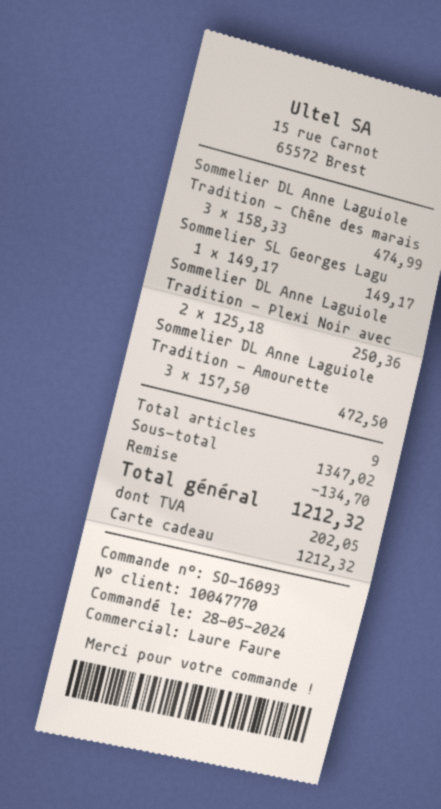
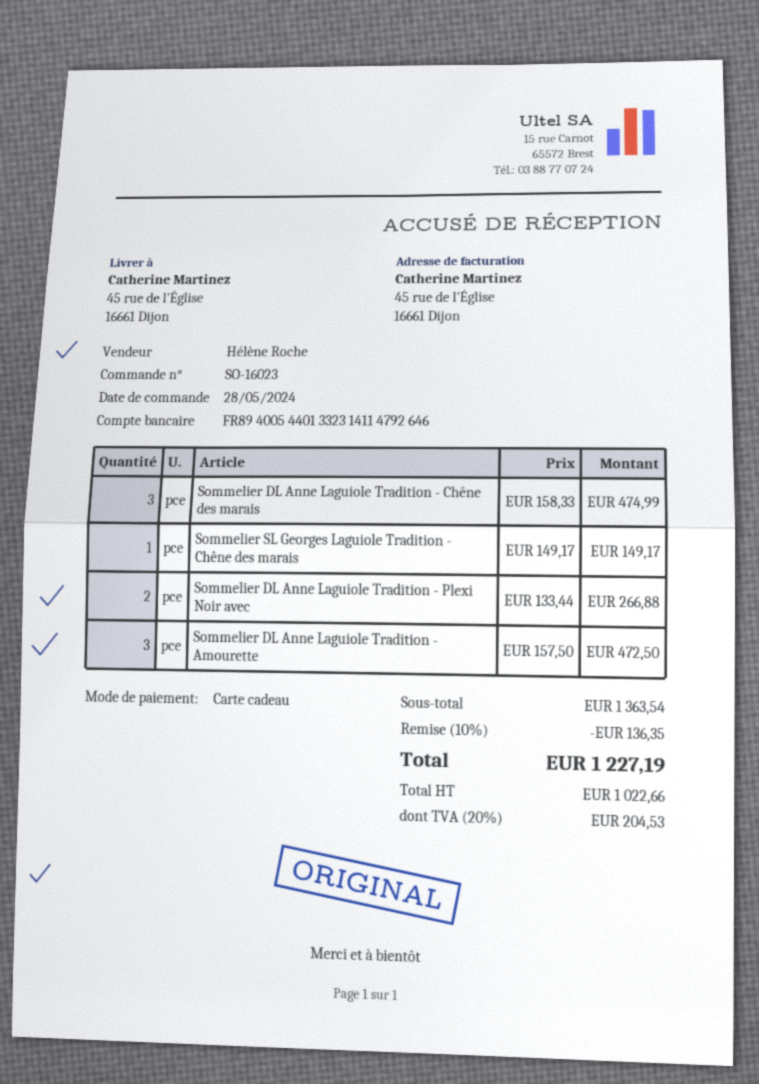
order number: SO-16093 -> SO-16023
sales rep: Laure Faure -> Hélène Roche
Sommelier DL Anne Laguiole Tradition - Plexi Noir avec: 2 x 125.18 = 250.36 -> 2 x 133.44 = 266.88
subtotal: 1347.02 -> 1363.54
discount: 134.70 -> 136.35
tax: 202.05 -> 204.53
total: 1212.32 -> 1227.19

